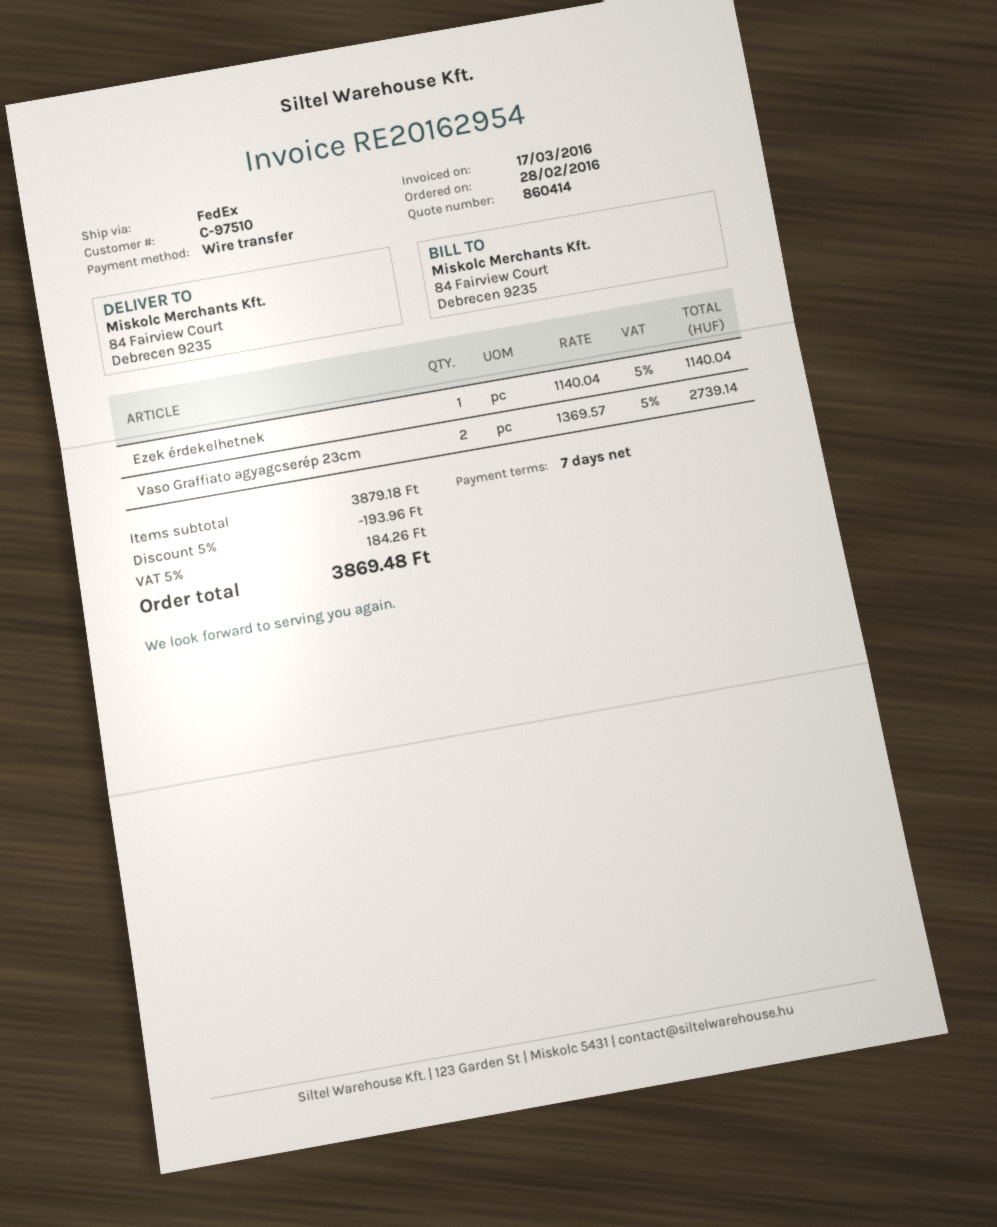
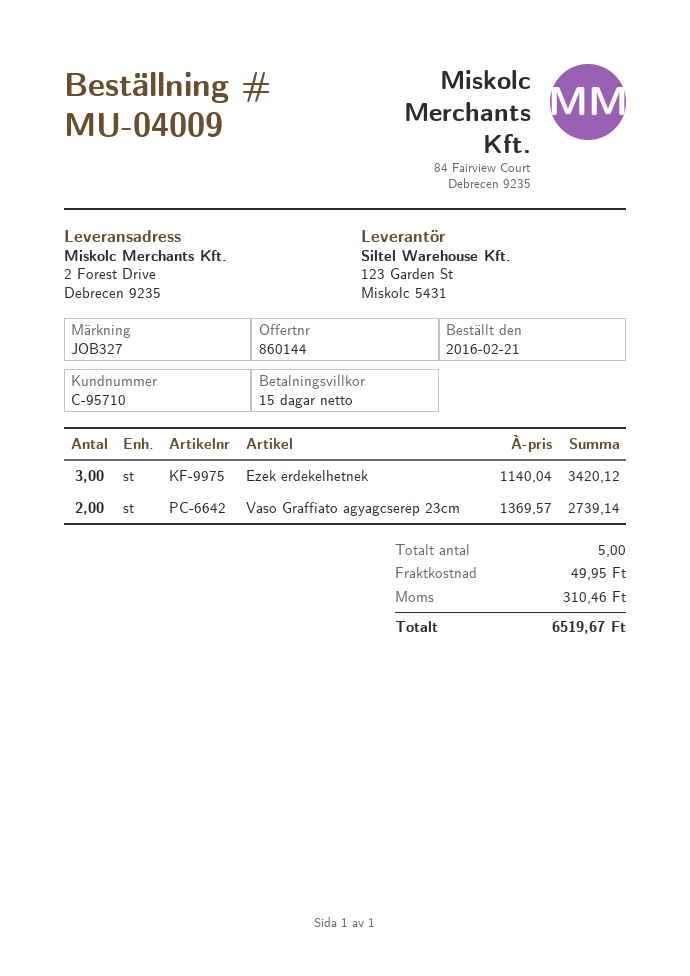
quote number: 860414 -> 860144
order date: 2016-02-28 -> 2016-02-21
payment terms: 7 days -> 15 days
customer number: C-97510 -> C-95710
ship to: 84 Fairview Court, Debrecen 9235 -> 2 Forest Drive, Debrecen 9235
Ezek érdekelhetnek: 1 x 1140.04 = 1140.04 -> 3 x 1140.04 = 3420.12
discount: 5% = 193.96 -> none
shipping: none -> 49.95
tax: 184.26 -> 310.46
total: 3869.48 -> 6519.67

